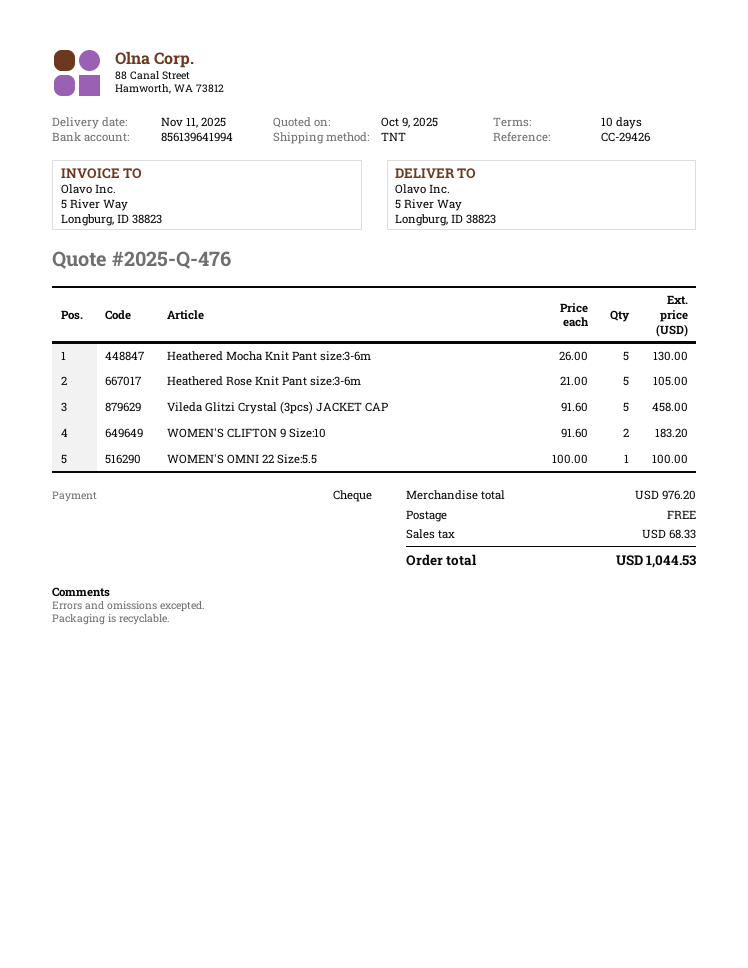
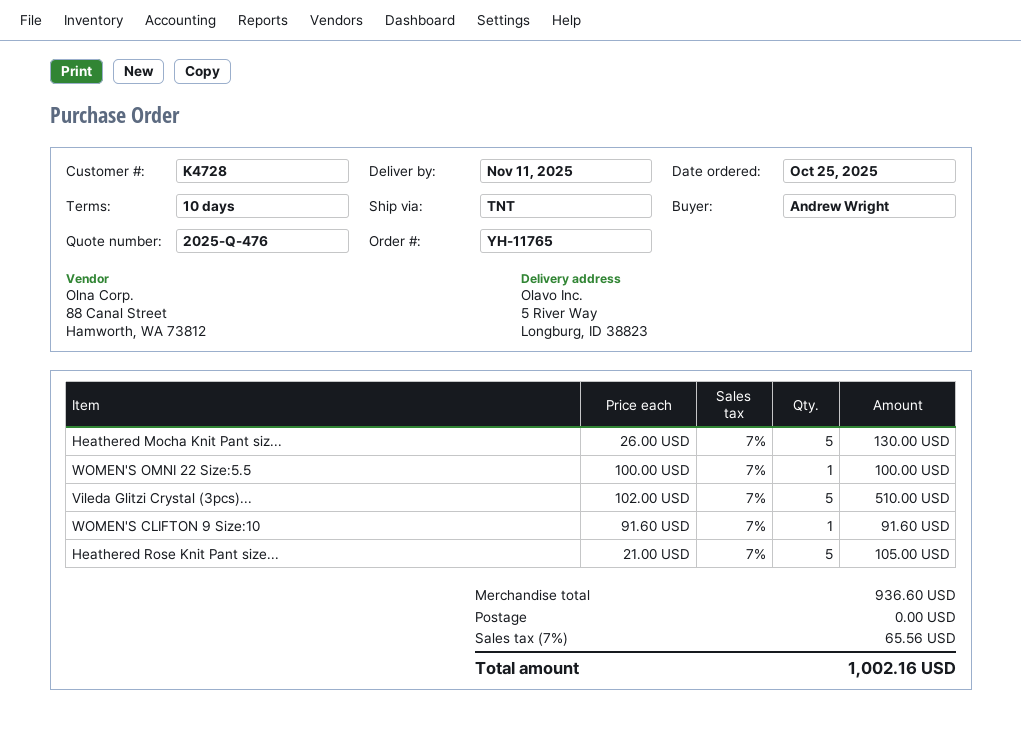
Vileda Glitzi Crystal (3pcs) JACKET CAP: 5 x 91.60 = 458.00 -> 5 x 102.00 = 510.00
WOMEN'S CLIFTON 9 Size:10: 2 x 91.60 = 183.20 -> 1 x 91.60 = 91.60
subtotal: 976.20 -> 936.60
tax: 68.33 -> 65.56
total: 1044.53 -> 1002.16

